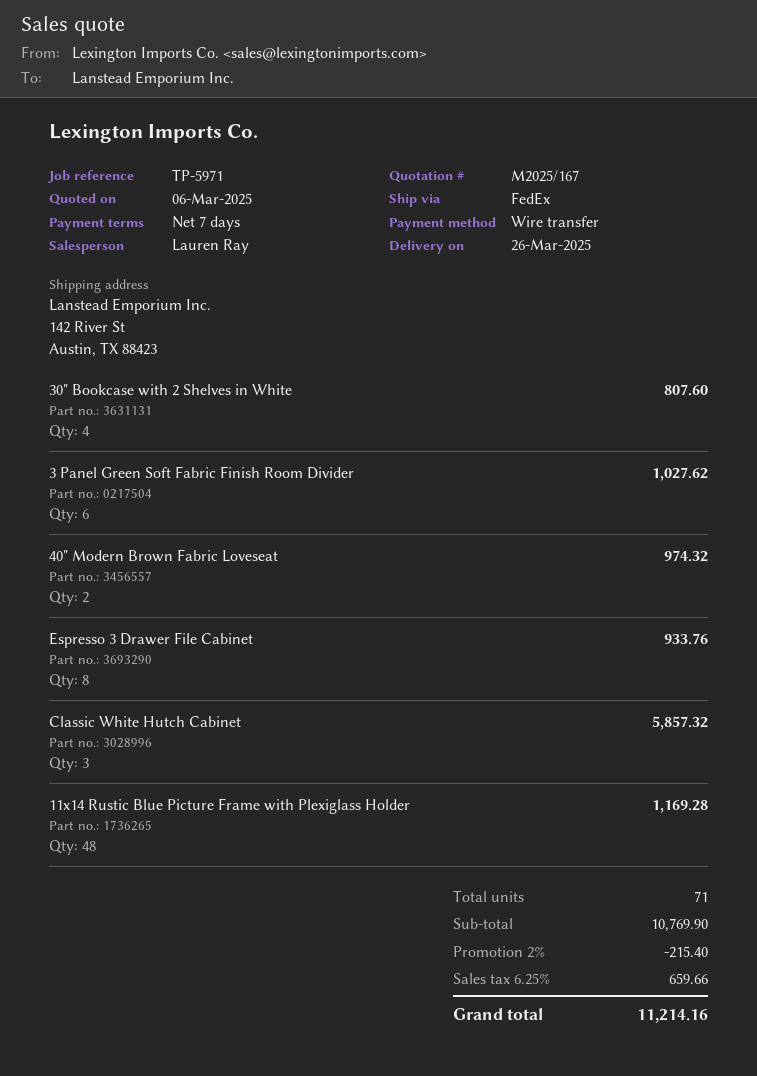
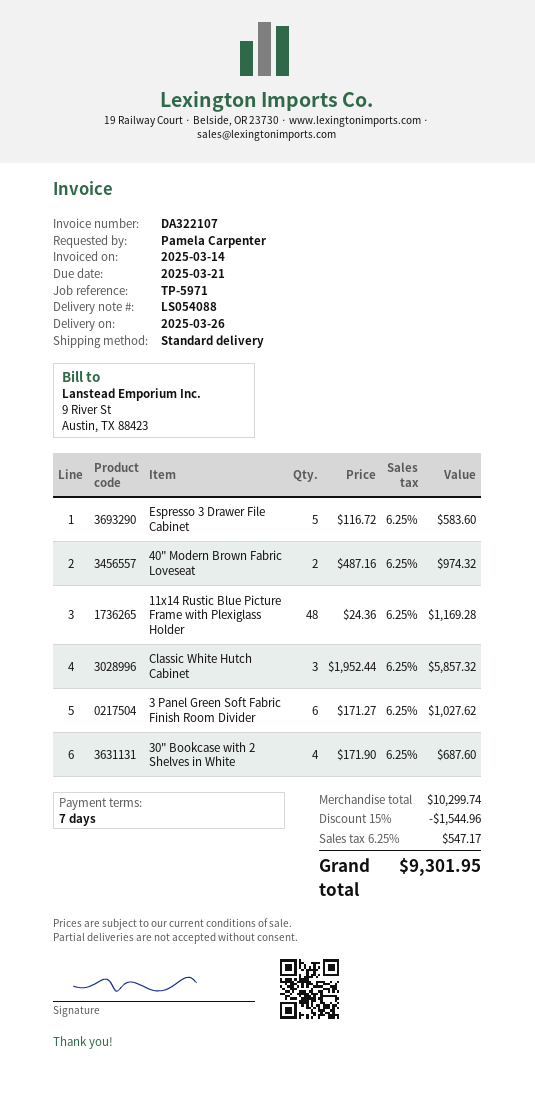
shipping method: FedEx -> standard
30" Bookcase with 2 Shelves in White: 4 for 807.60 -> 4 for 687.60
Espresso 3 Drawer File Cabinet: 8 for 933.76 -> 5 for 583.60
subtotal: 10769.90 -> 10299.74
discount: 2% = 215.40 -> 15% = 1544.96
tax: 6.25% = 659.66 -> 6.25% = 547.17
total: 11214.16 -> 9301.95

